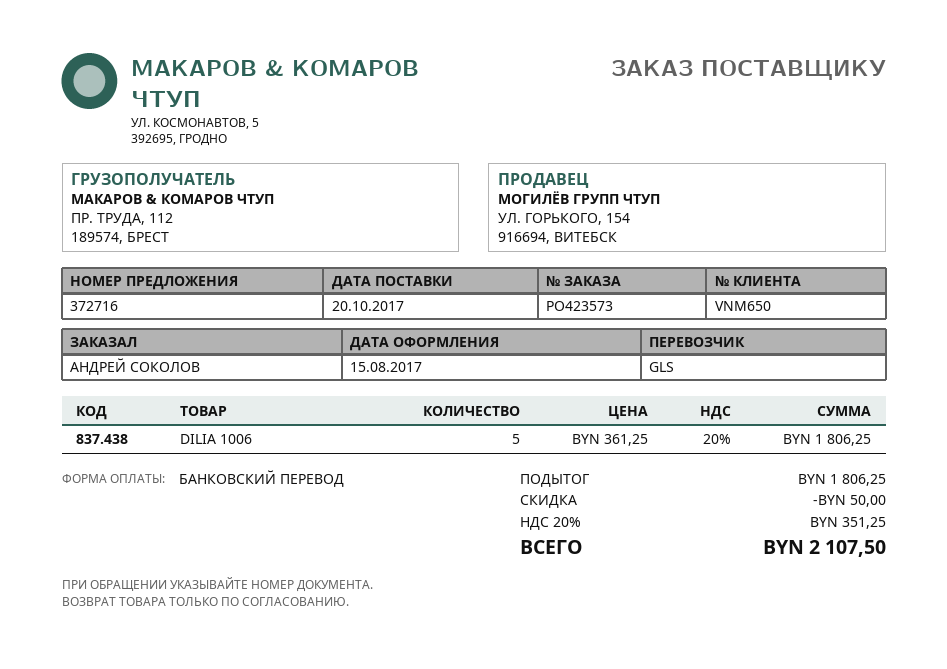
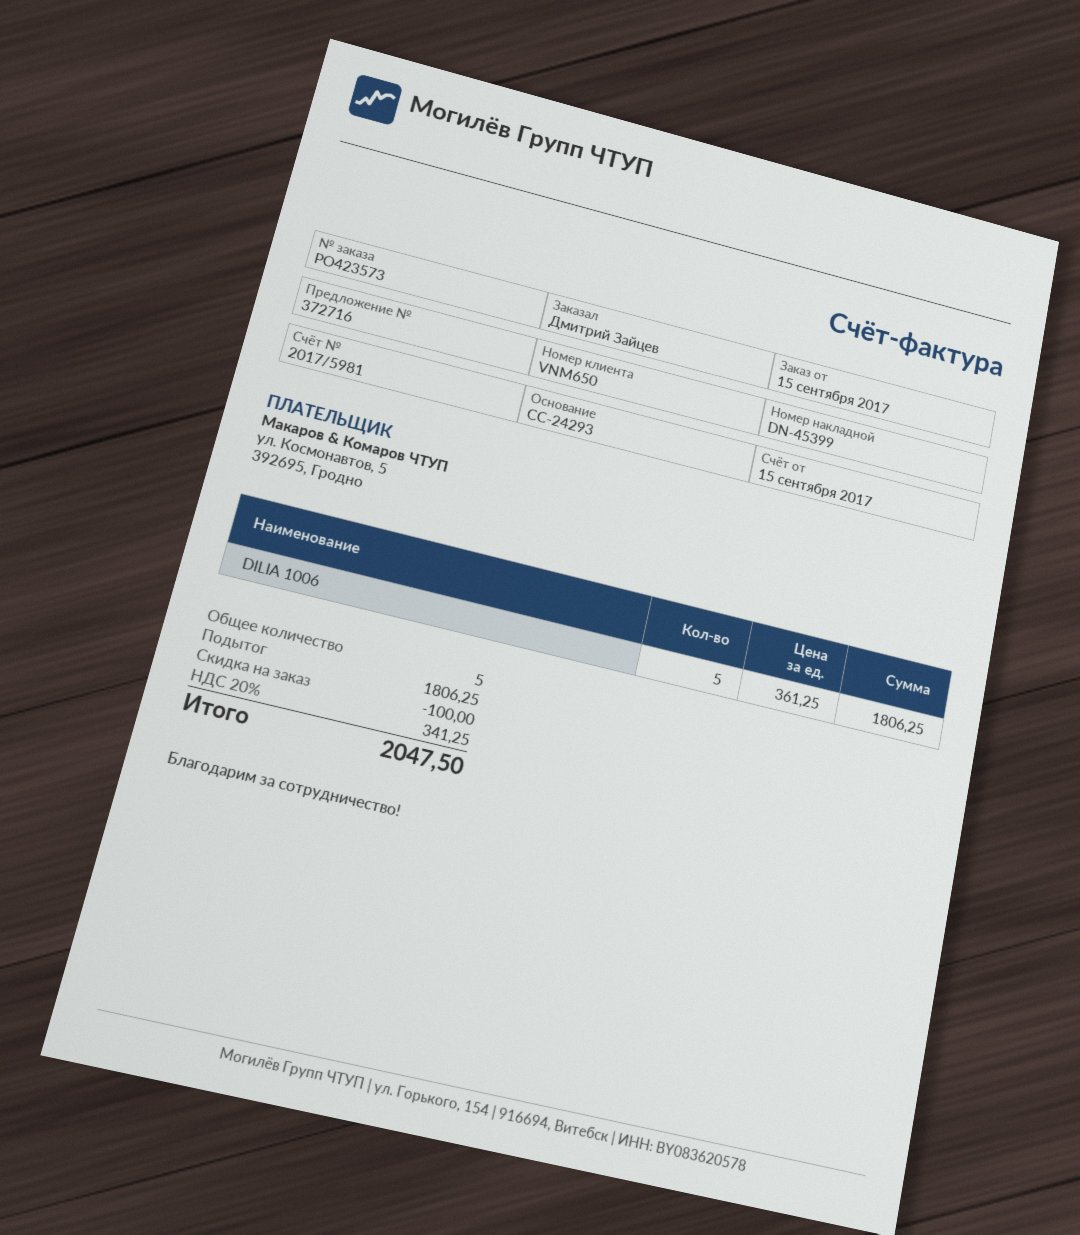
order date: 2017-08-15 -> 2017-09-15
ordered by: АНДРЕЙ СОКОЛОВ -> Дмитрий Зайцев
discount: 50.00 -> 100.00
tax: 20% = 351.25 -> 20% = 341.25
total: 2107.50 -> 2047.50

